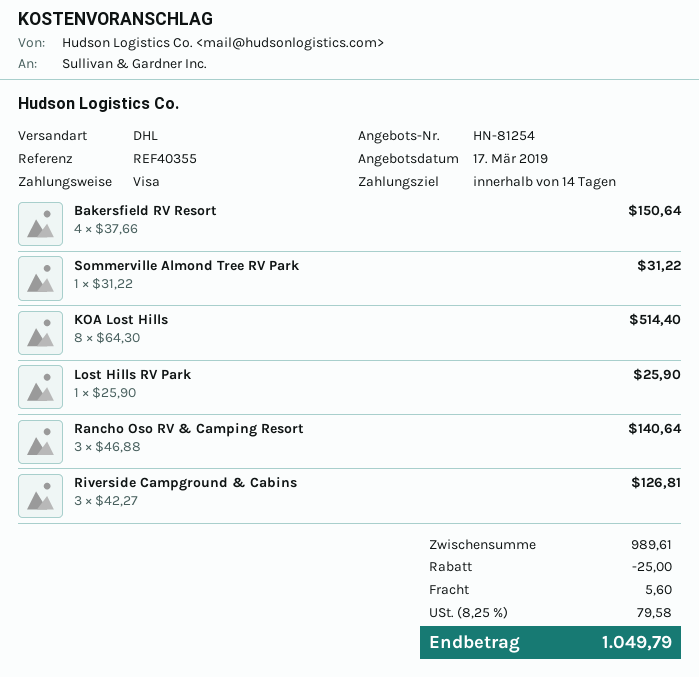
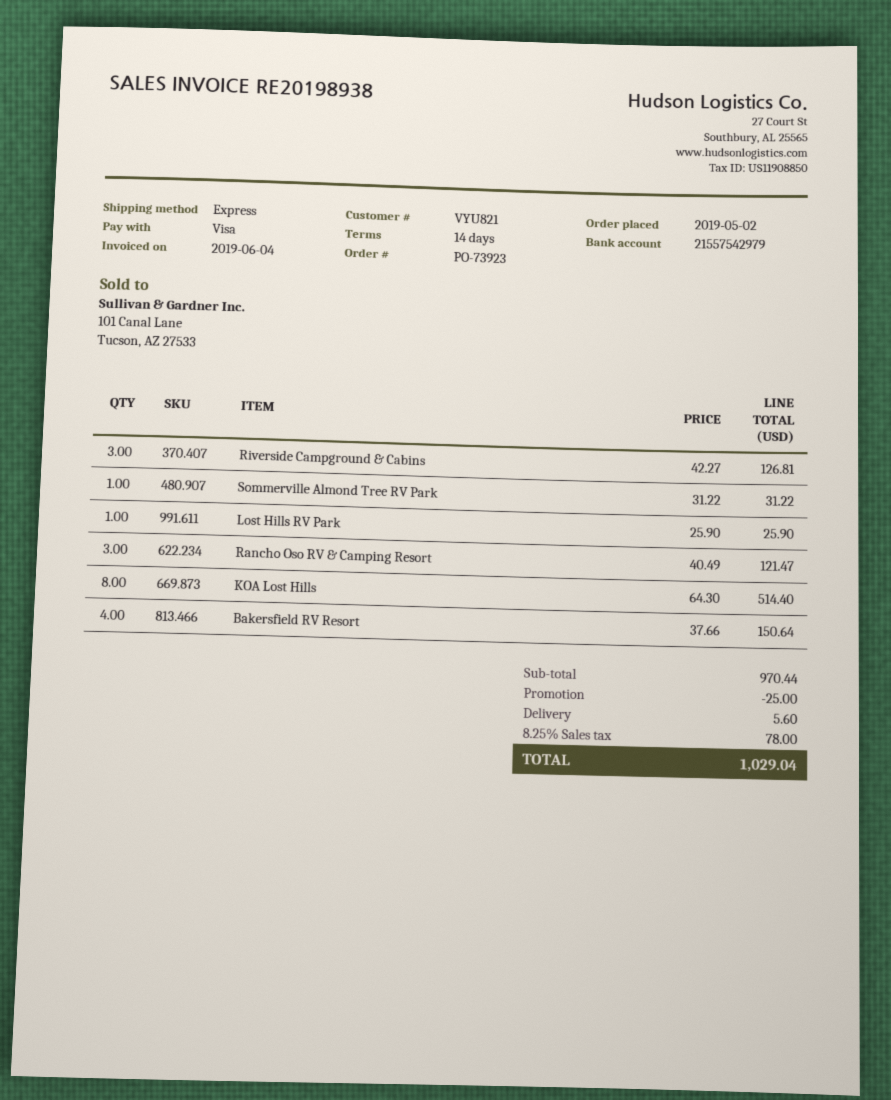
shipping method: DHL -> express
Rancho Oso RV & Camping Resort: 3 x 46.88 = 140.64 -> 3 x 40.49 = 121.47
subtotal: 989.61 -> 970.44
tax: 8.25% = 79.58 -> 8.25% = 78.00
total: 1049.79 -> 1029.04

